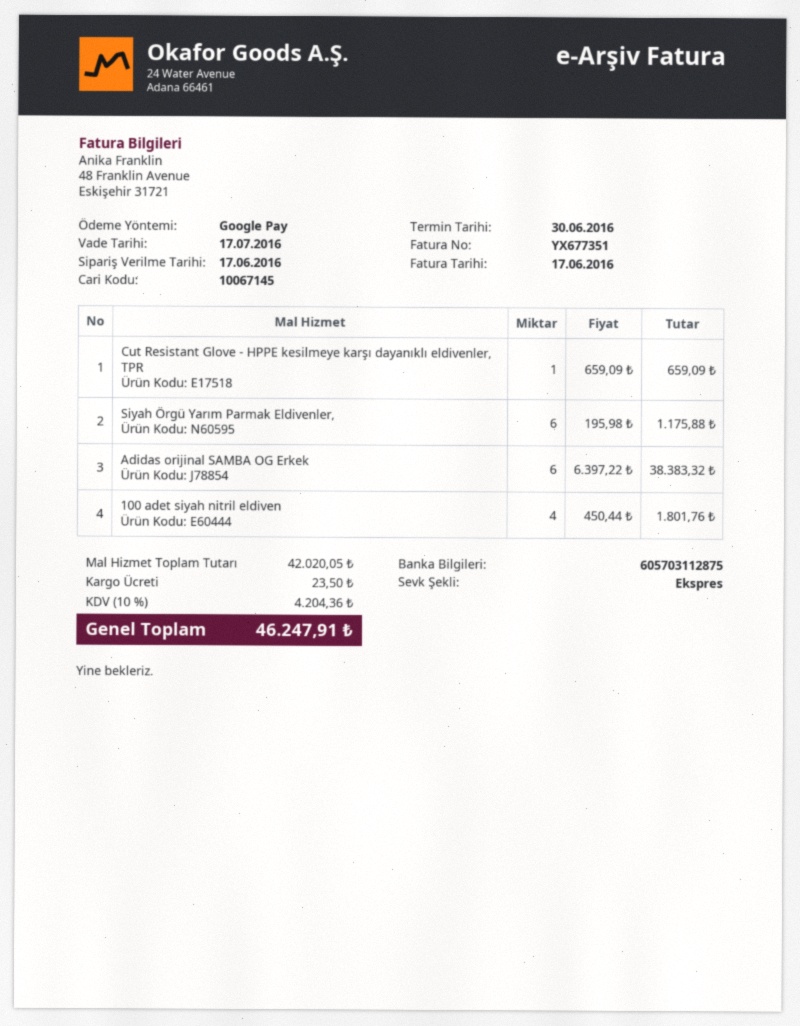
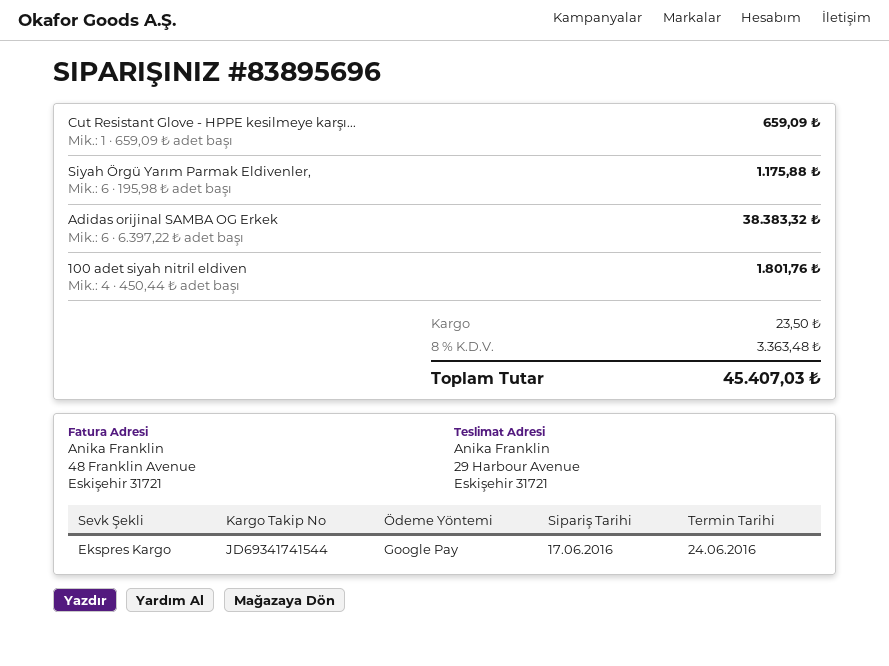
delivery date: 2016-06-30 -> 2016-06-24
tax: 10% = 4204.36 -> 8% = 3363.48
total: 46247.91 -> 45407.03

